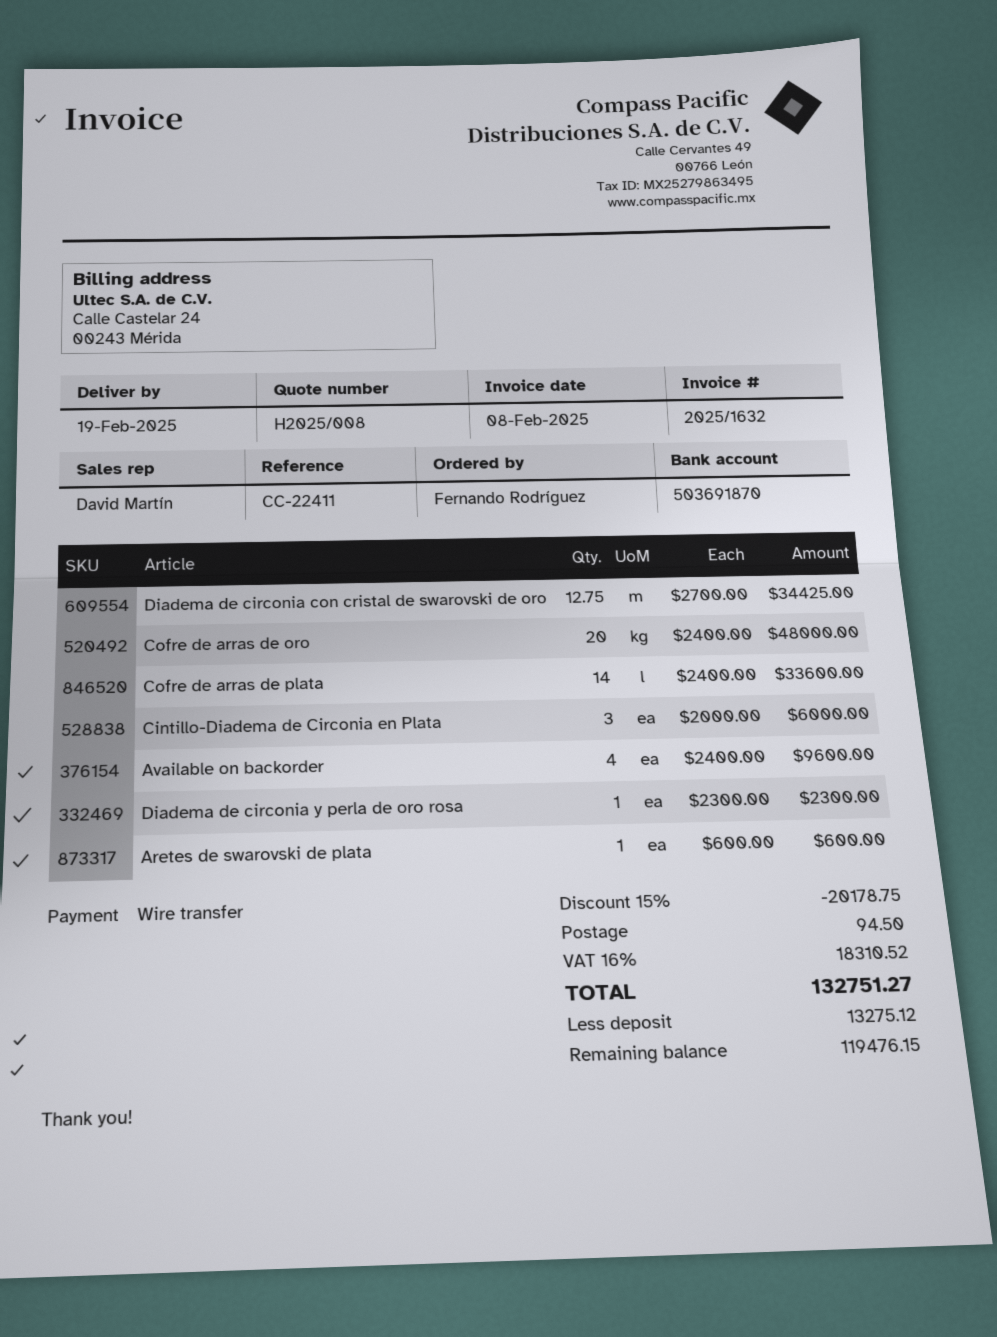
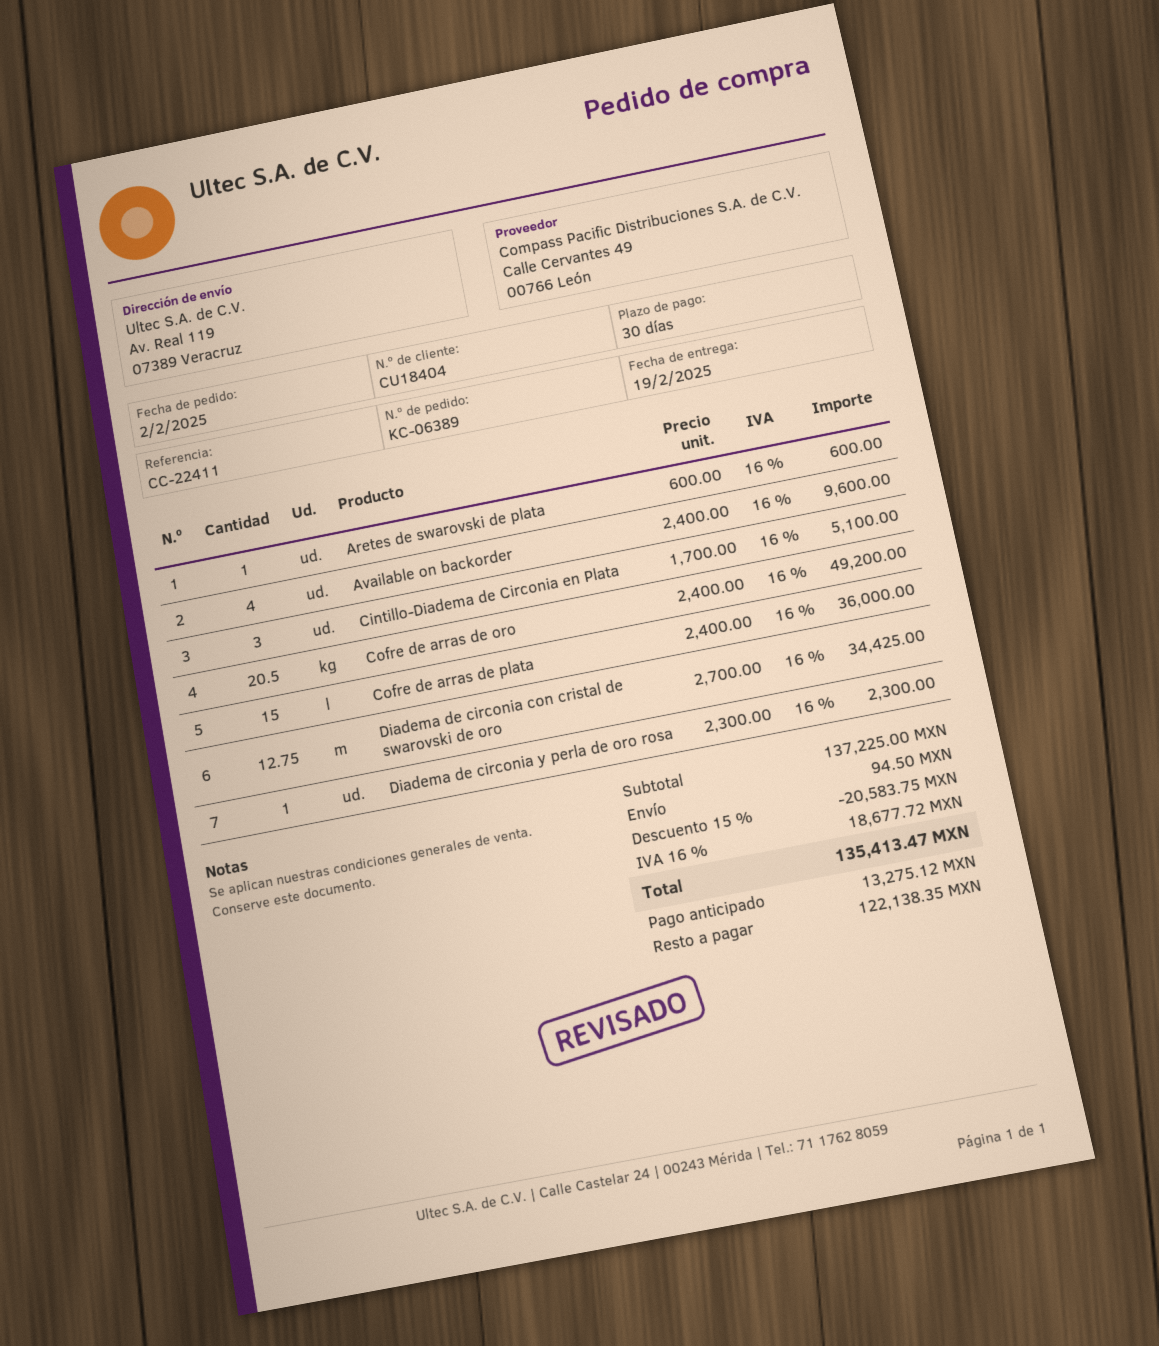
Cofre de arras de oro: 20 x 2400.00 = 48000.00 -> 20.5 x 2400.00 = 49200.00
Cofre de arras de plata: 14 x 2400.00 = 33600.00 -> 15 x 2400.00 = 36000.00
Cintillo-Diadema de Circonia en Plata: 3 x 2000.00 = 6000.00 -> 3 x 1700.00 = 5100.00
discount: 15% = 20178.75 -> 15% = 20583.75
tax: 16% = 18310.52 -> 16% = 18677.72
total: 132751.27 -> 135413.47
balance: 119476.15 -> 122138.35

